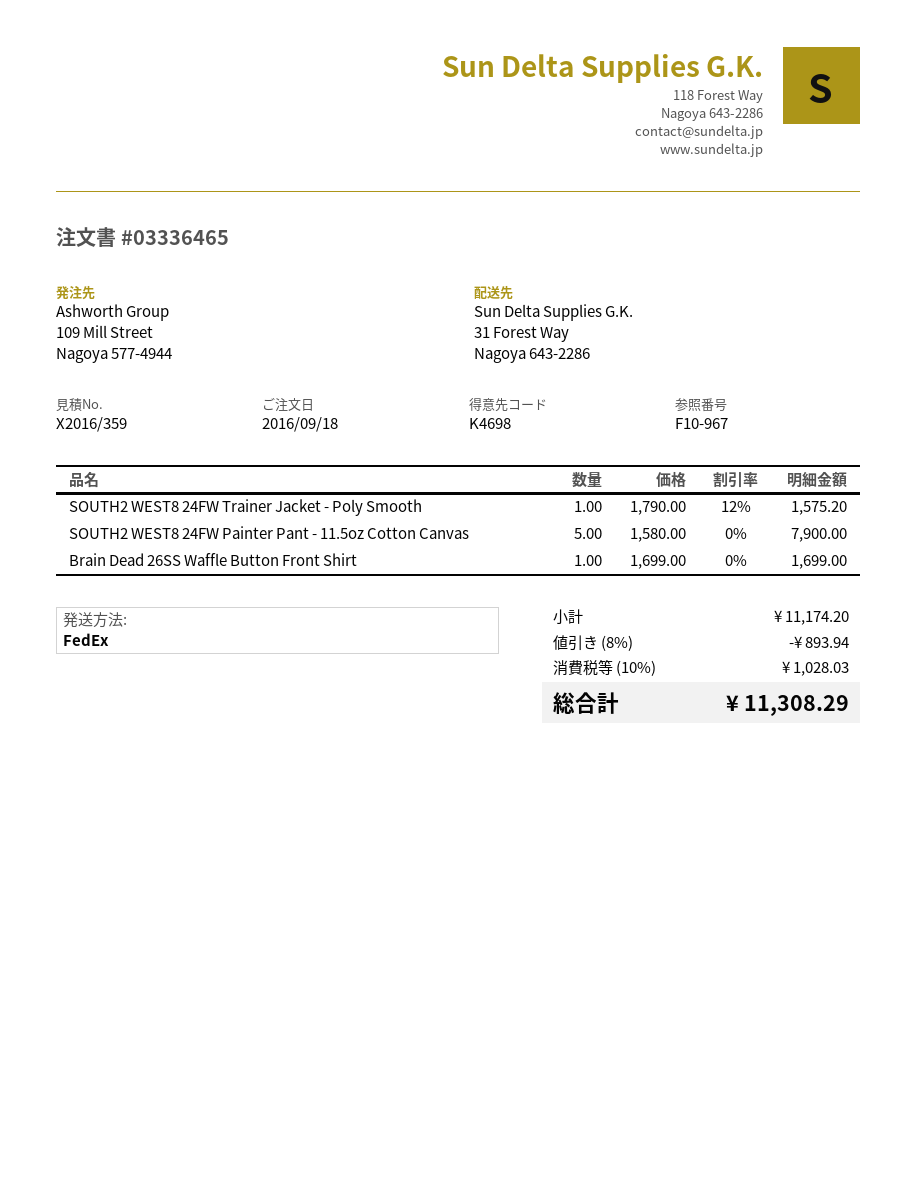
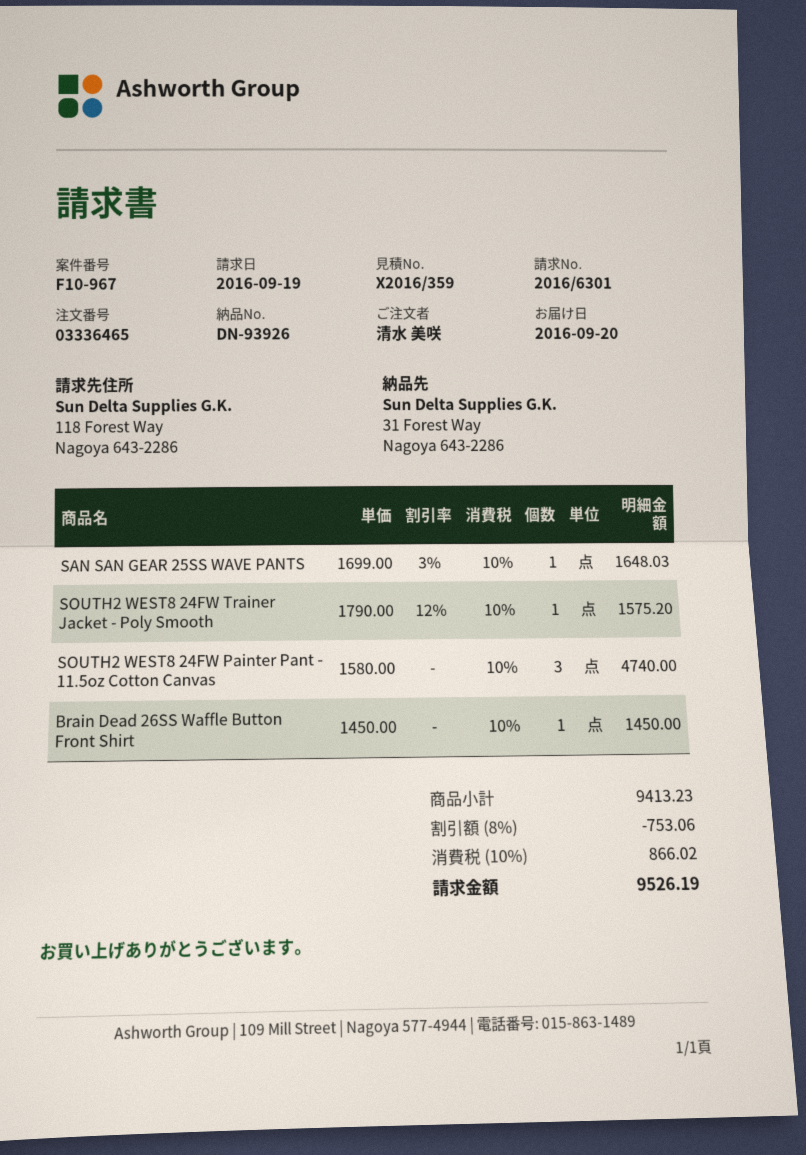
SOUTH2 WEST8 24FW Painter Pant - 11.5oz Cotton Canvas: 5 x 1580.00 = 7900.00 -> 3 x 1580.00 = 4740.00
Brain Dead 26SS Waffle Button Front Shirt: 1 x 1699.00 = 1699.00 -> 1 x 1450.00 = 1450.00
SAN SAN GEAR 25SS WAVE PANTS: none -> 1 x 1699.00 - 3% = 1648.03
subtotal: 11174.20 -> 9413.23
discount: 8% = 893.94 -> 8% = 753.06
tax: 10% = 1028.03 -> 10% = 866.02
total: 11308.29 -> 9526.19

